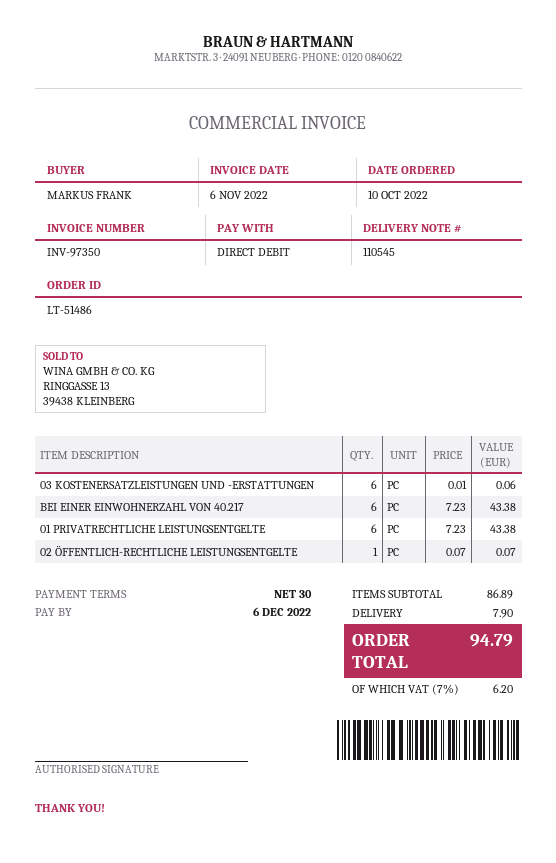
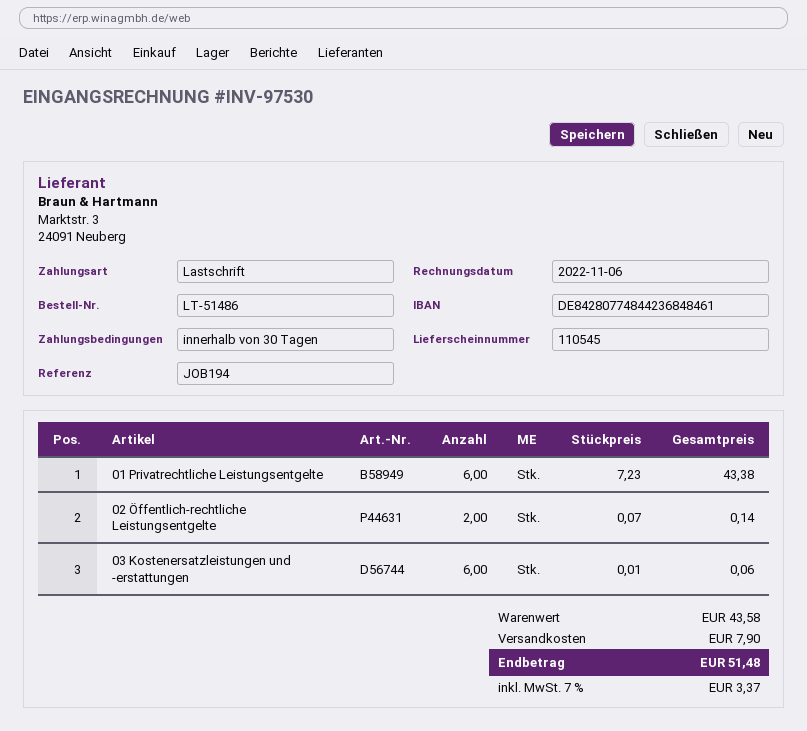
invoice number: INV-97350 -> INV-97530
BEI EINER EINWOHNERZAHL VON 40.217: 6 x 7.23 = 43.38 -> none
02 ÖFFENTLICH-RECHTLICHE LEISTUNGSENTGELTE: 1 x 0.07 = 0.07 -> 2 x 0.07 = 0.14
subtotal: 86.89 -> 43.58
tax: 7% = 6.20 -> 7% = 3.37
total: 94.79 -> 51.48

